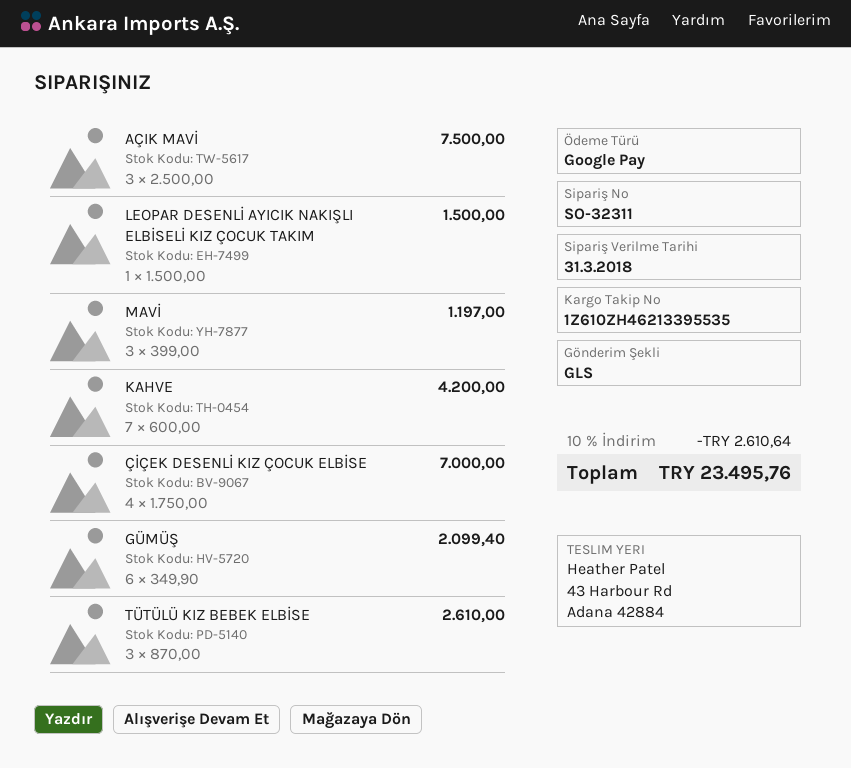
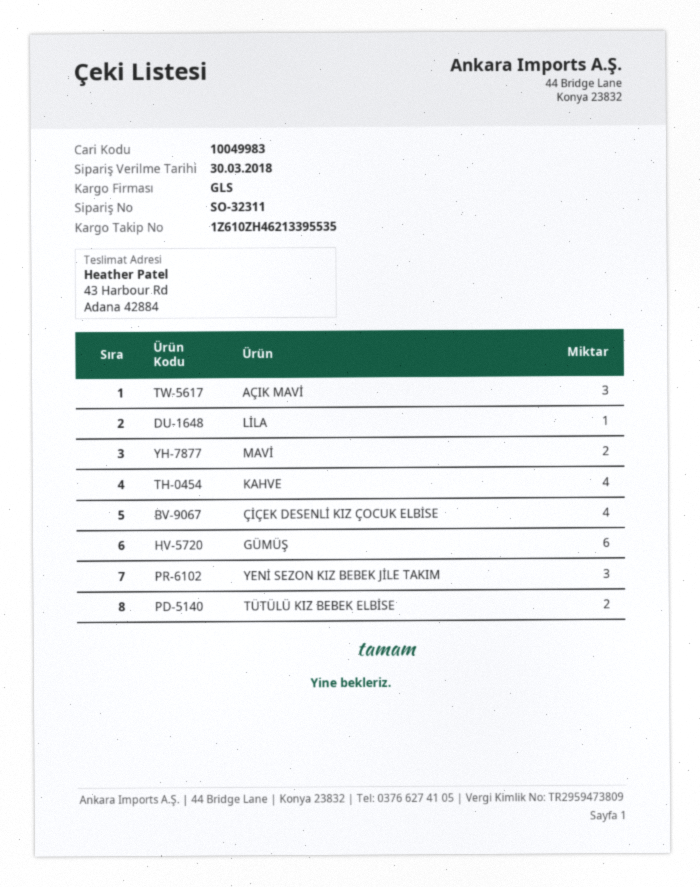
order date: 2018-03-31 -> 2018-03-30
LEOPAR DESENLİ AYICIK NAKIŞLI ELBİSELİ KIZ ÇOCUK TAKIM: 1 -> none
MAVİ: 3 -> 2
KAHVE: 7 -> 4
TÜTÜLÜ KIZ BEBEK ELBİSE: 3 -> 2
LİLA: none -> 1
YENİ SEZON KIZ BEBEK JİLE TAKIM: none -> 3

